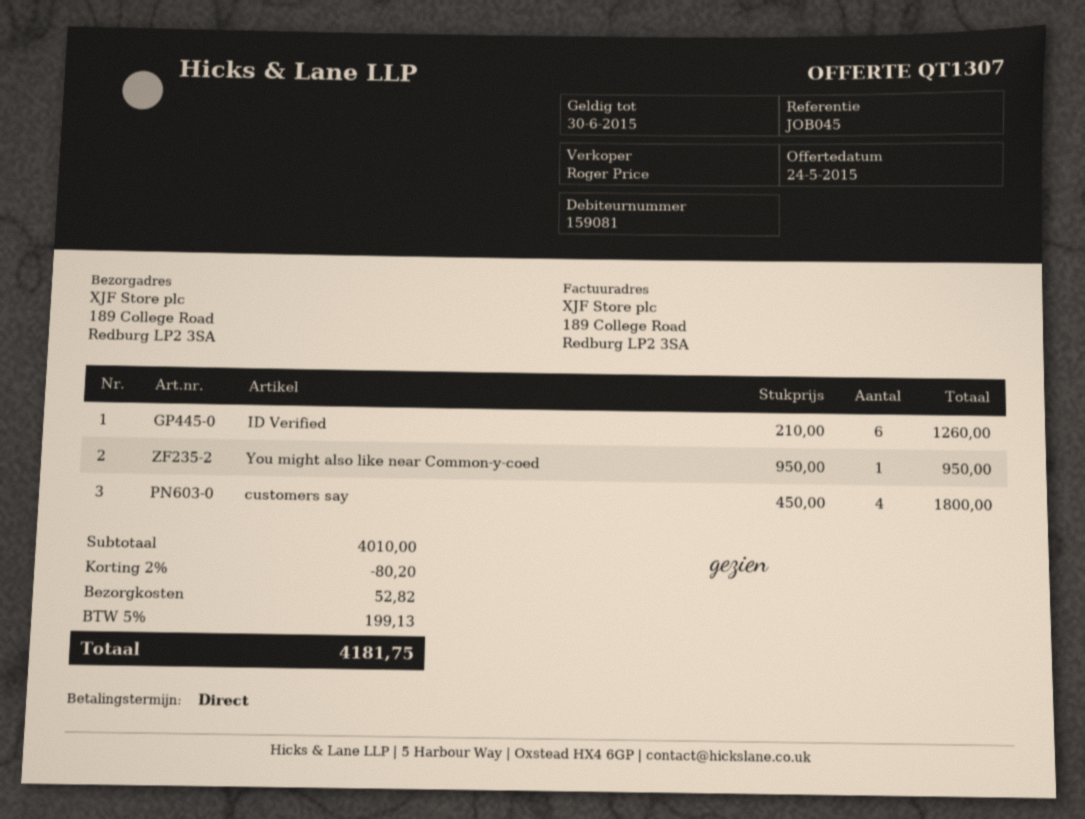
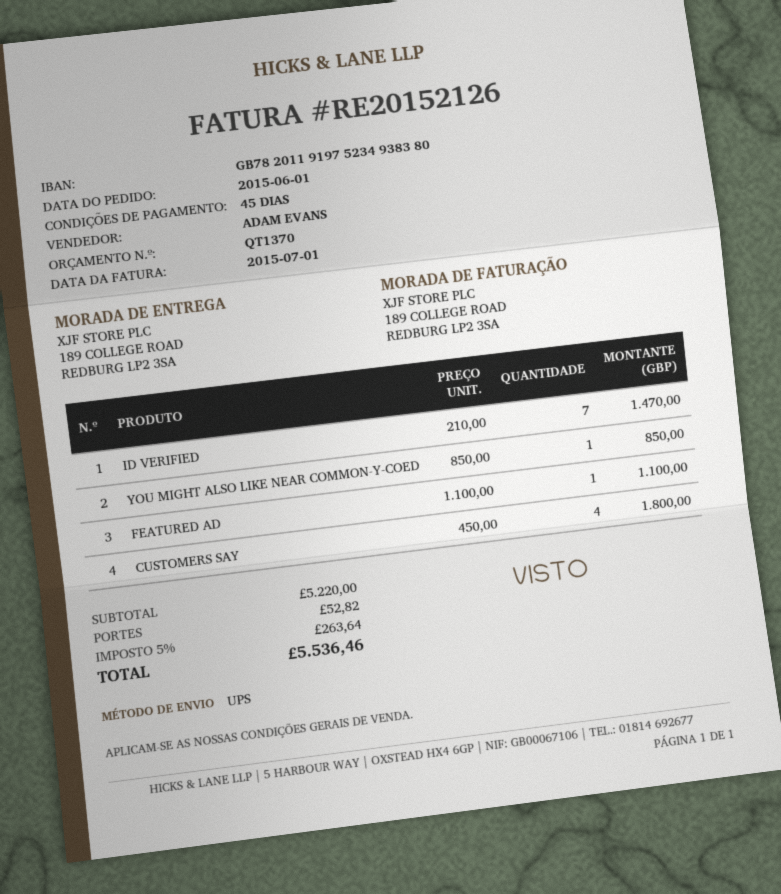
quote number: QT1307 -> QT1370
payment terms: on receipt -> 45 days
sales rep: Roger Price -> ADAM EVANS
ID Verified: 6 x 210.00 = 1260.00 -> 7 x 210.00 = 1470.00
You might also like near Common-y-coed: 1 x 950.00 = 950.00 -> 1 x 850.00 = 850.00
FEATURED AD: none -> 1 x 1100.00 = 1100.00
subtotal: 4010.00 -> 5220.00
discount: 2% = 80.20 -> none
tax: 5% = 199.13 -> 5% = 263.64
total: 4181.75 -> 5536.46

